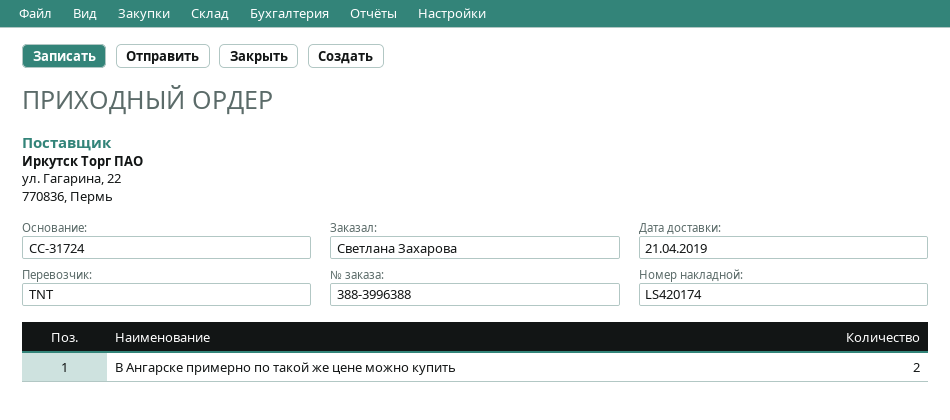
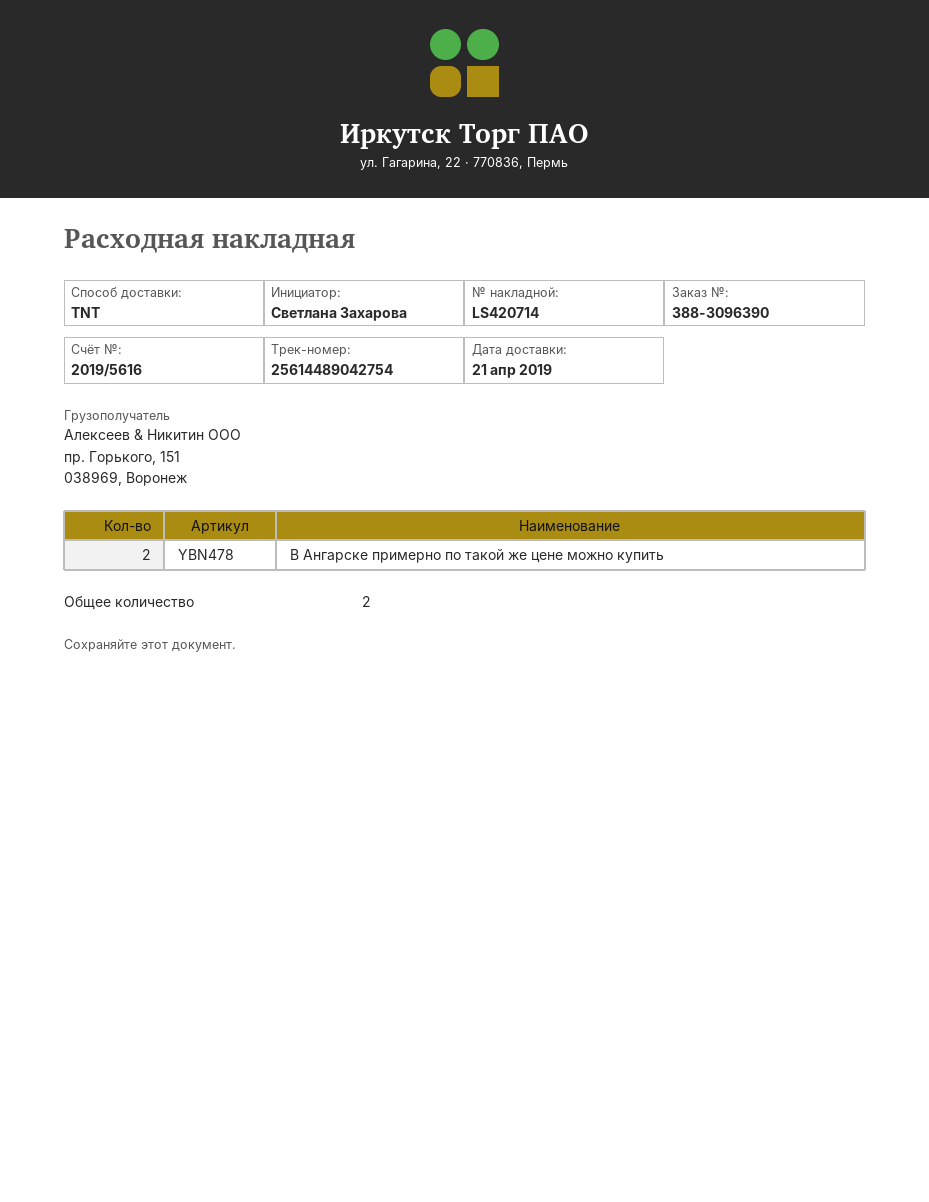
order number: 388-3996388 -> 388-3096390
delivery note number: LS420174 -> LS420714

